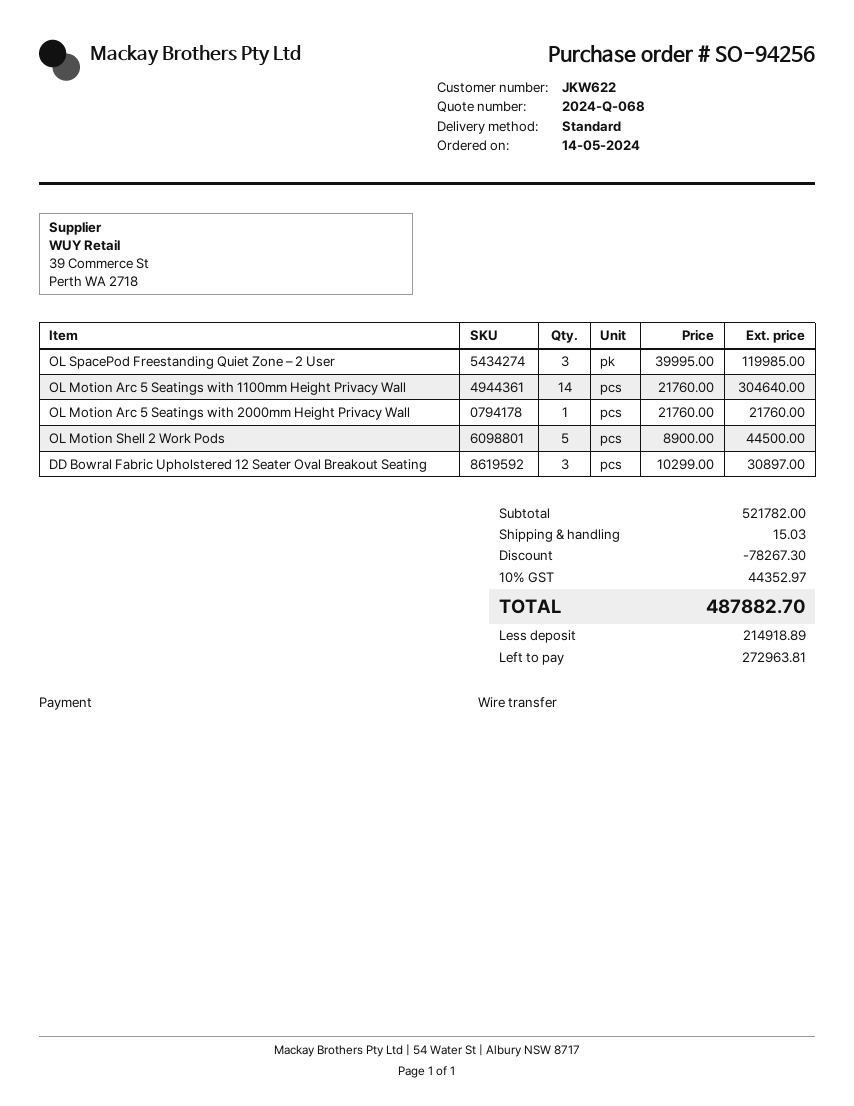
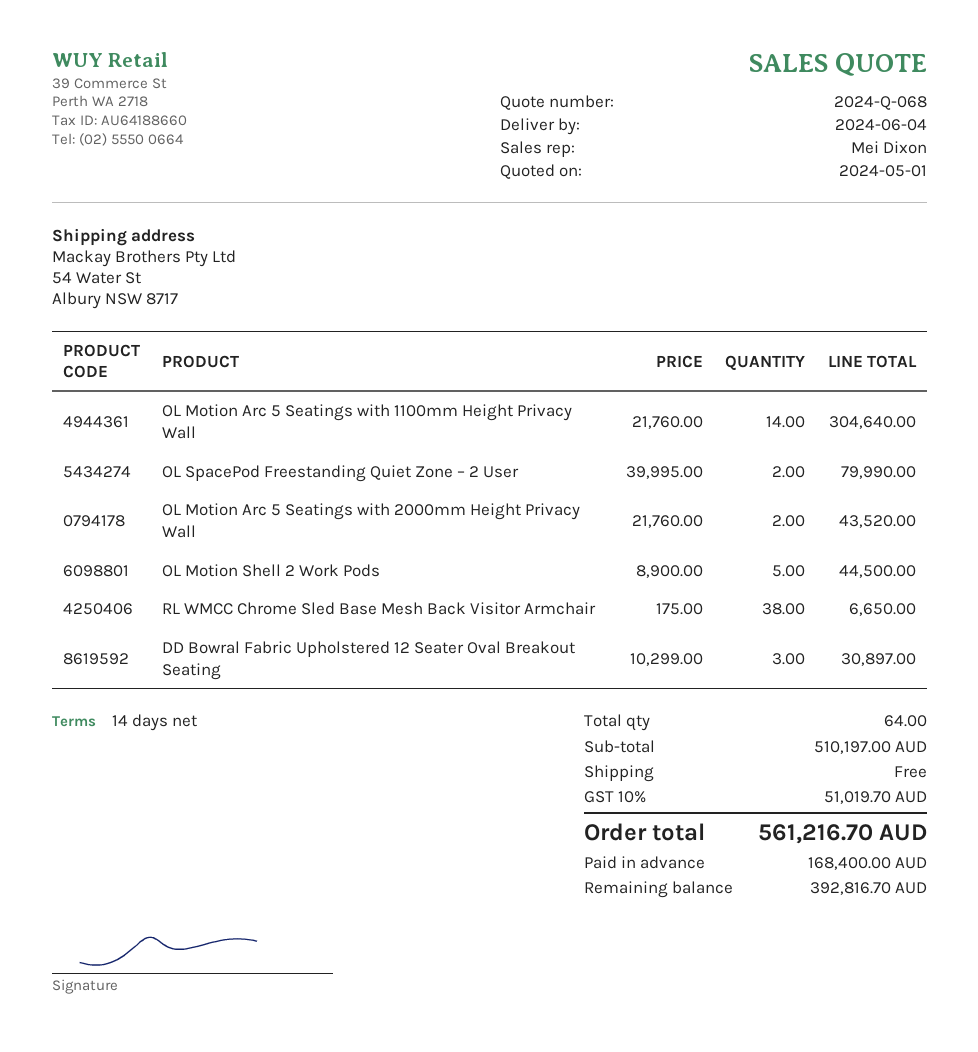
OL SpacePod Freestanding Quiet Zone – 2 User: 3 x 39995.00 = 119985.00 -> 2 x 39995.00 = 79990.00
OL Motion Arc 5 Seatings with 2000mm Height Privacy Wall: 1 x 21760.00 = 21760.00 -> 2 x 21760.00 = 43520.00
RL WMCC Chrome Sled Base Mesh Back Visitor Armchair: none -> 38 x 175.00 = 6650.00
subtotal: 521782.00 -> 510197.00
discount: 78267.30 -> none
shipping: 15.03 -> 0.00
tax: 10% = 44352.97 -> 10% = 51019.70
total: 487882.70 -> 561216.70
deposit: 214918.89 -> 168400.00
balance: 272963.81 -> 392816.70

